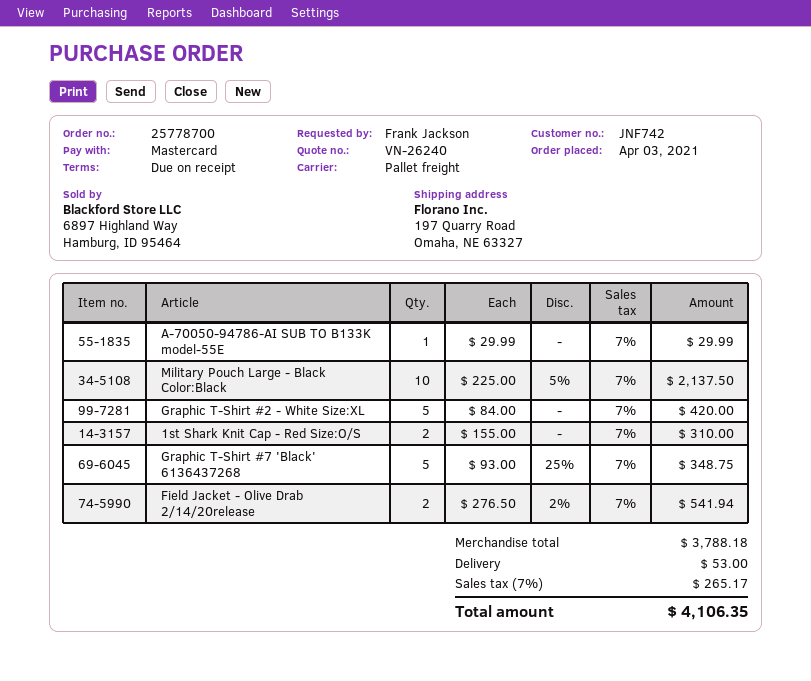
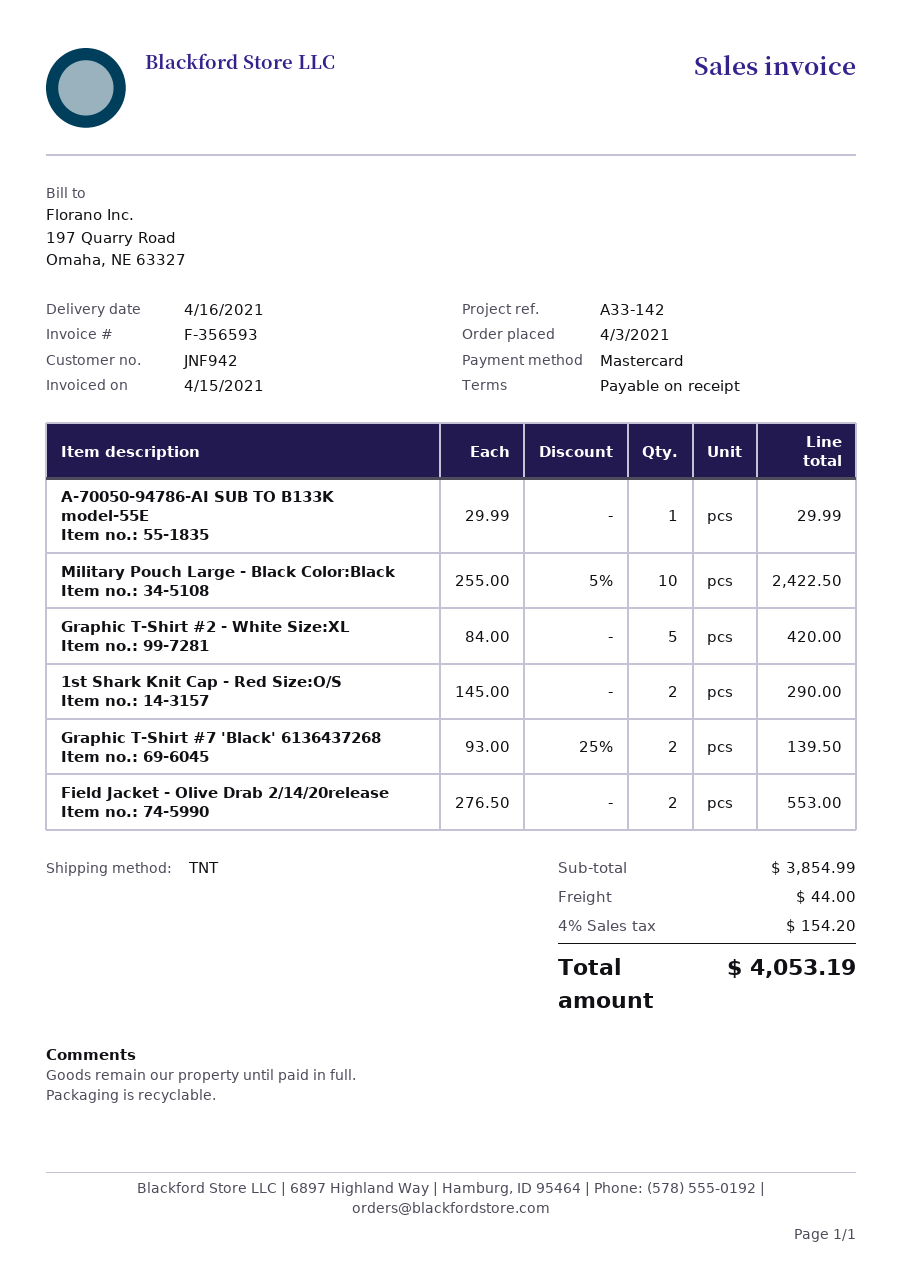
customer number: JNF742 -> JNF942
shipping method: pallet freight -> TNT
Military Pouch Large - Black Color:Black: 10 x 225.00 - 5% = 2137.50 -> 10 x 255.00 - 5% = 2422.50
1st Shark Knit Cap - Red Size:O/S: 2 x 155.00 = 310.00 -> 2 x 145.00 = 290.00
Graphic T-Shirt #7 'Black' 6136437268: 5 x 93.00 - 25% = 348.75 -> 2 x 93.00 - 25% = 139.50
Field Jacket - Olive Drab 2/14/20release: 2 x 276.50 - 2% = 541.94 -> 2 x 276.50 = 553.00
subtotal: 3788.18 -> 3854.99
shipping: 53.00 -> 44.00
tax: 7% = 265.17 -> 4% = 154.20
total: 4106.35 -> 4053.19

